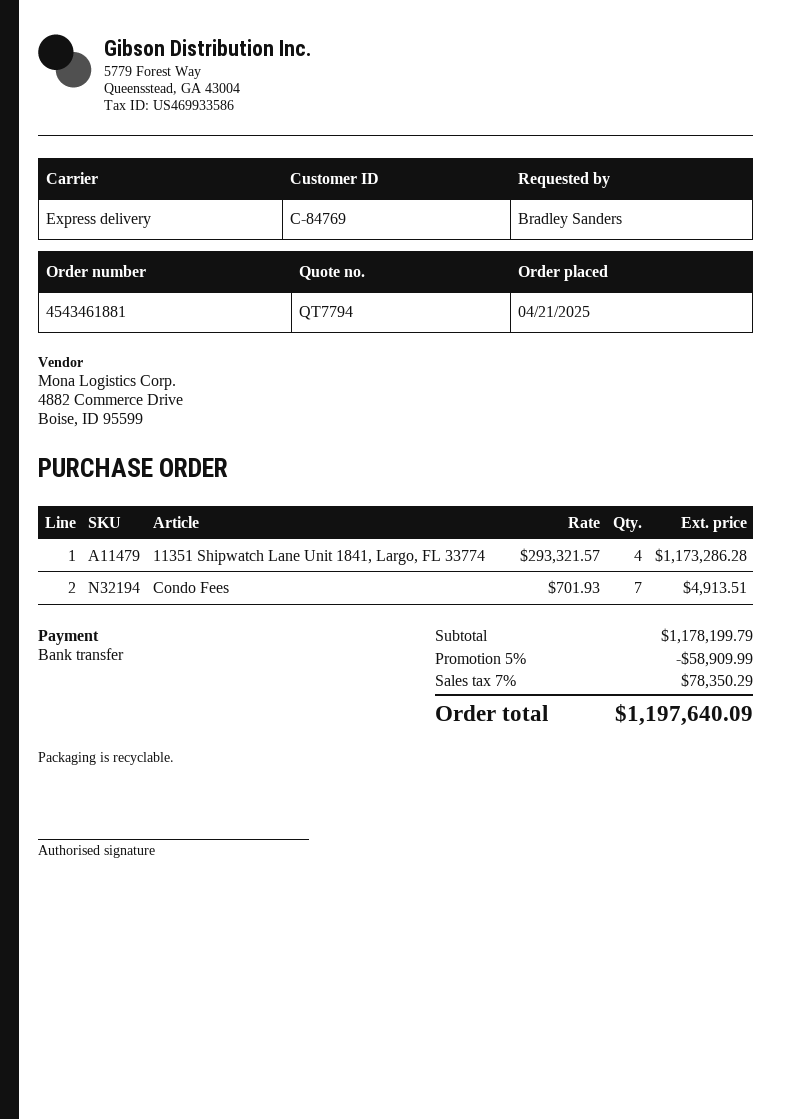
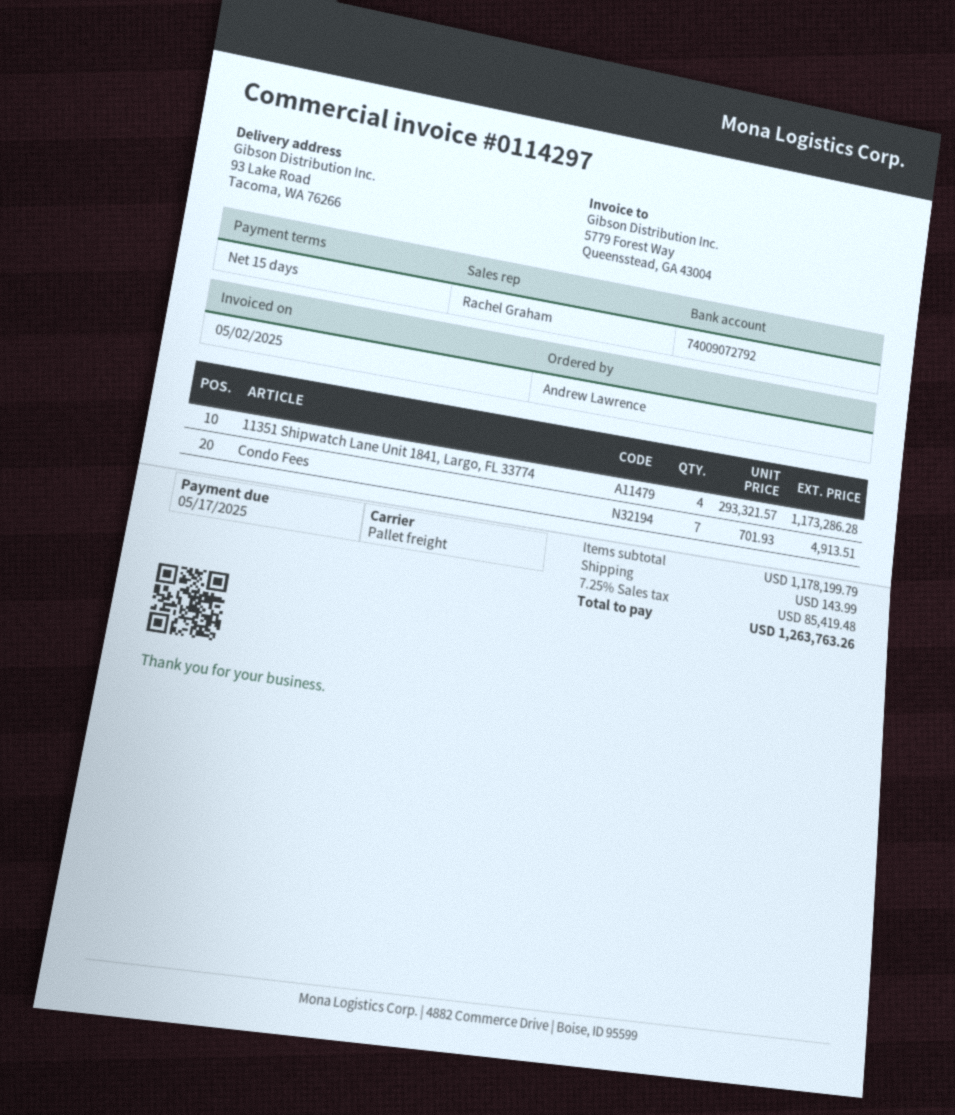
ordered by: Bradley Sanders -> Andrew Lawrence
shipping method: express -> pallet freight
discount: 5% = 58909.99 -> none
shipping: none -> 143.99
tax: 7% = 78350.29 -> 7.25% = 85419.48
total: 1197640.09 -> 1263763.26

